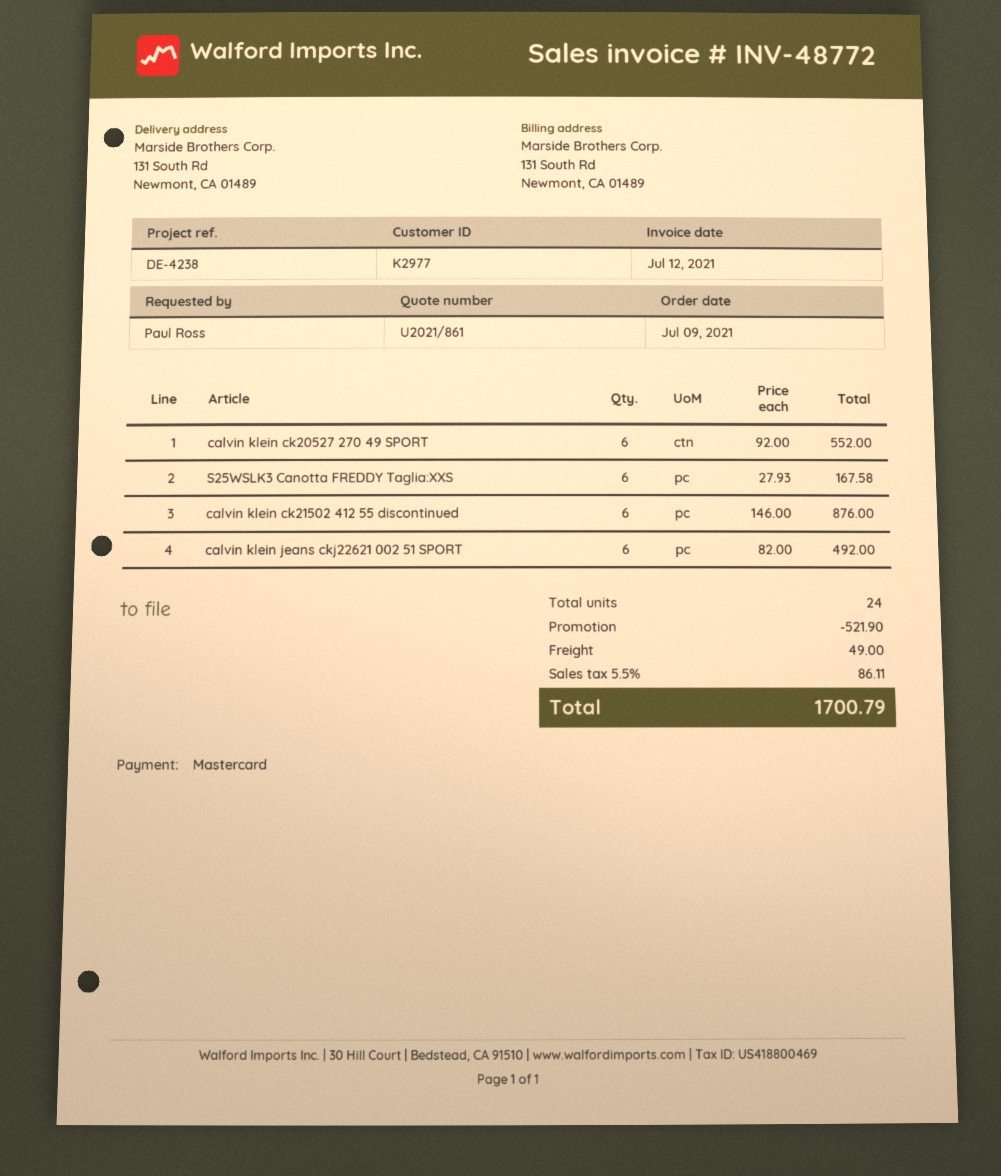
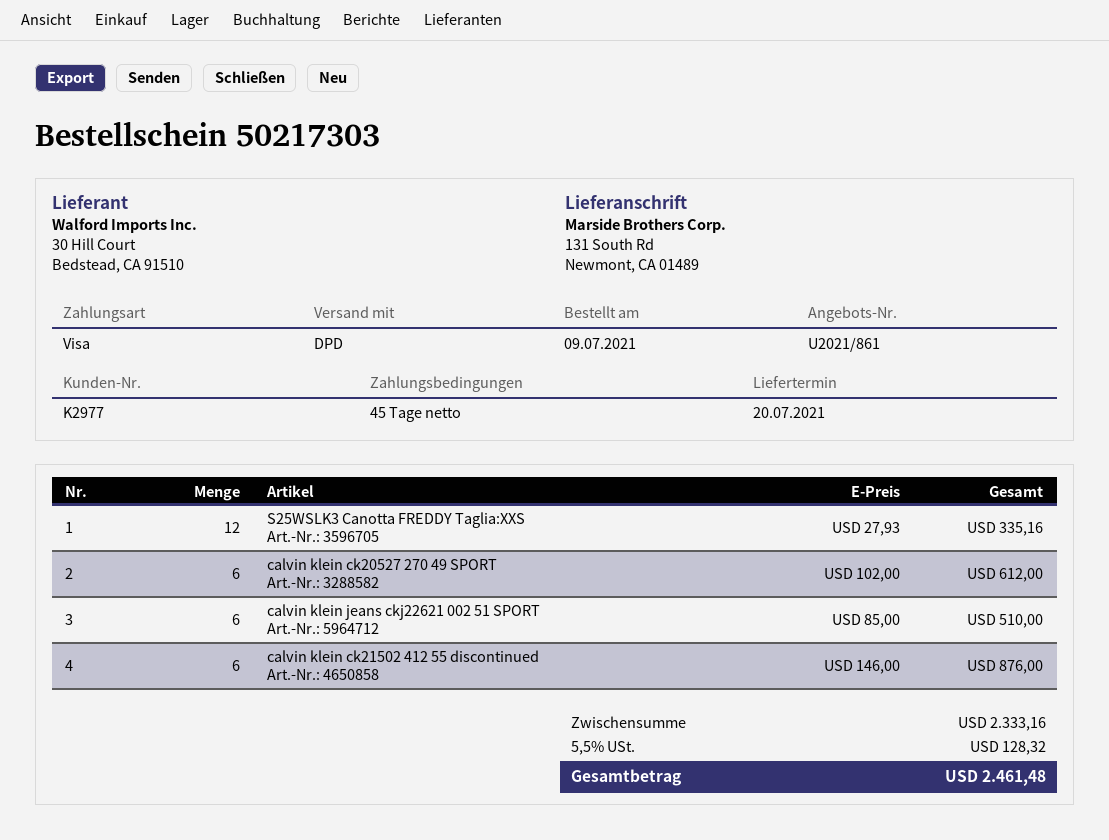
payment method: Mastercard -> Visa
calvin klein ck20527 270 49 SPORT: 6 x 92.00 = 552.00 -> 6 x 102.00 = 612.00
S25WSLK3 Canotta FREDDY Taglia:XXS: 6 x 27.93 = 167.58 -> 12 x 27.93 = 335.16
calvin klein jeans ckj22621 002 51 SPORT: 6 x 82.00 = 492.00 -> 6 x 85.00 = 510.00
discount: 521.90 -> none
shipping: 49.00 -> none
tax: 5.5% = 86.11 -> 5.5% = 128.32
total: 1700.79 -> 2461.48

